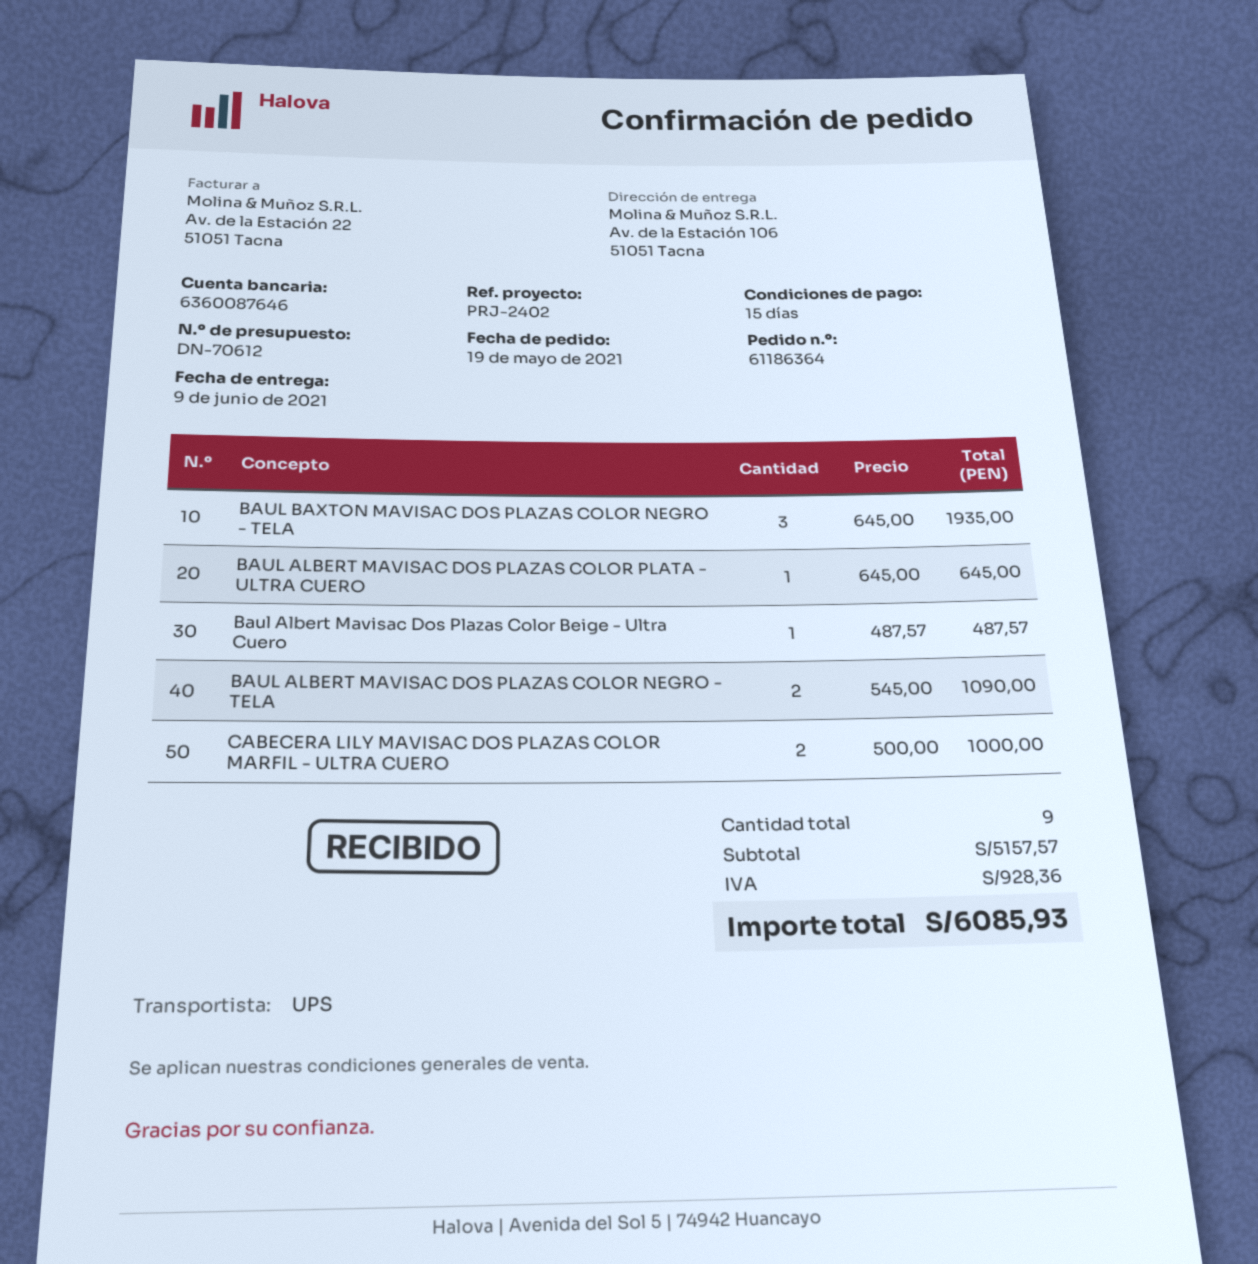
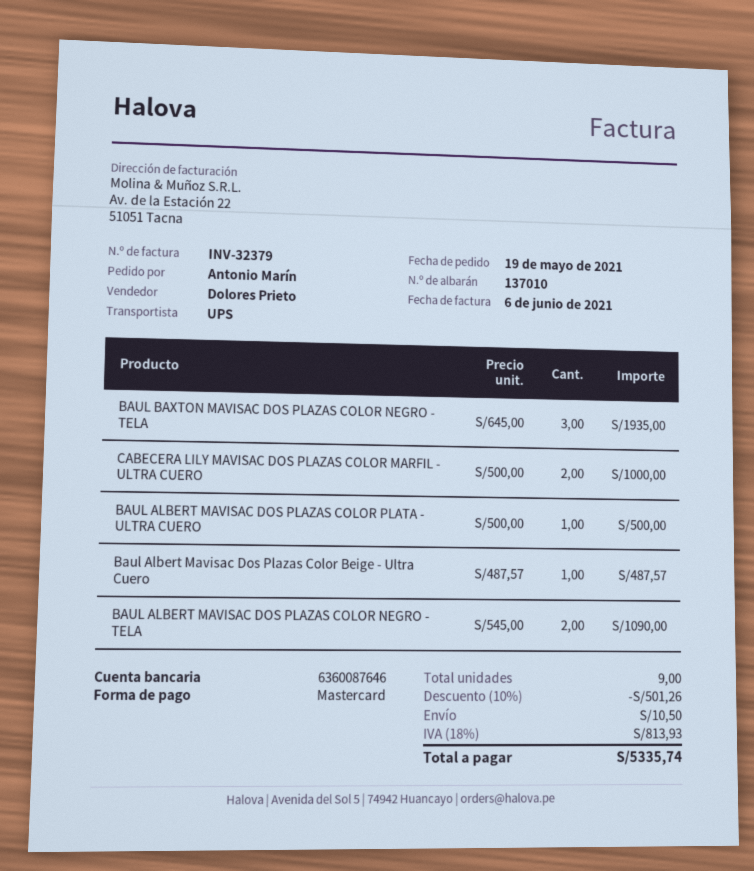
BAUL ALBERT MAVISAC DOS PLAZAS COLOR PLATA - ULTRA CUERO: 1 x 645.00 = 645.00 -> 1 x 500.00 = 500.00
discount: none -> 10% = 501.26
shipping: none -> 10.50
tax: 928.36 -> 813.93
total: 6085.93 -> 5335.74

